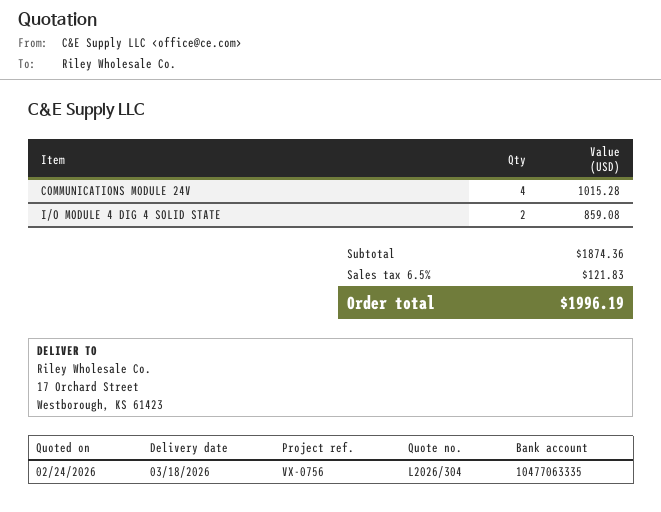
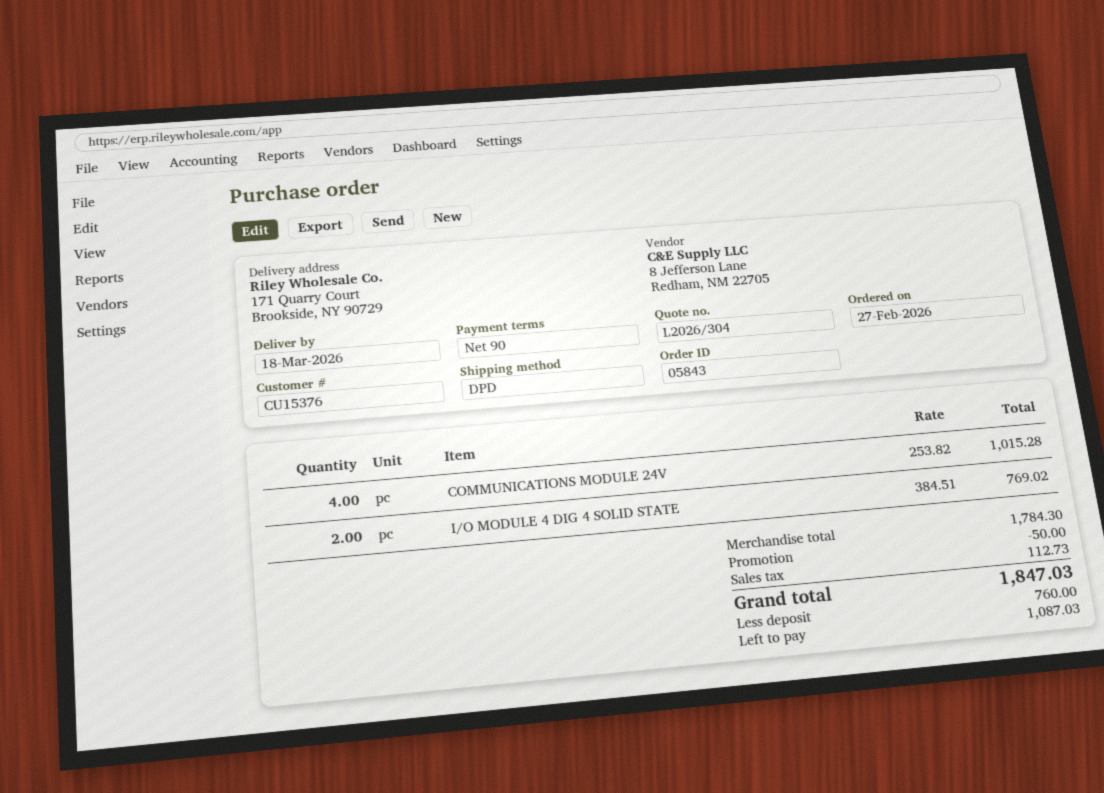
ship to: 17 Orchard Street, Westborough, KS 61423 -> 171 Quarry Court, Brookside, NY 90729
I/O MODULE 4 DIG 4 SOLID STATE: 2 for 859.08 -> 2 for 769.02
subtotal: 1874.36 -> 1784.30
discount: none -> 50.00
tax: 121.83 -> 112.73
total: 1996.19 -> 1847.03

